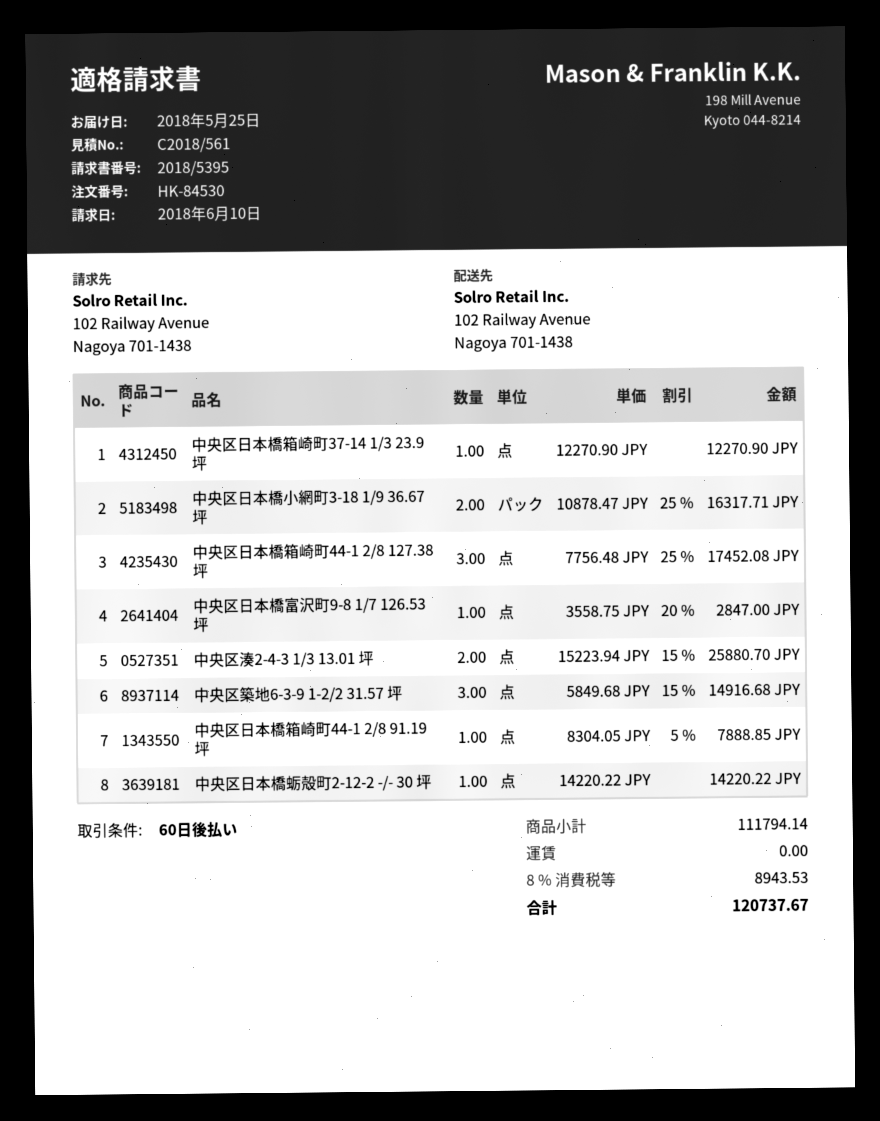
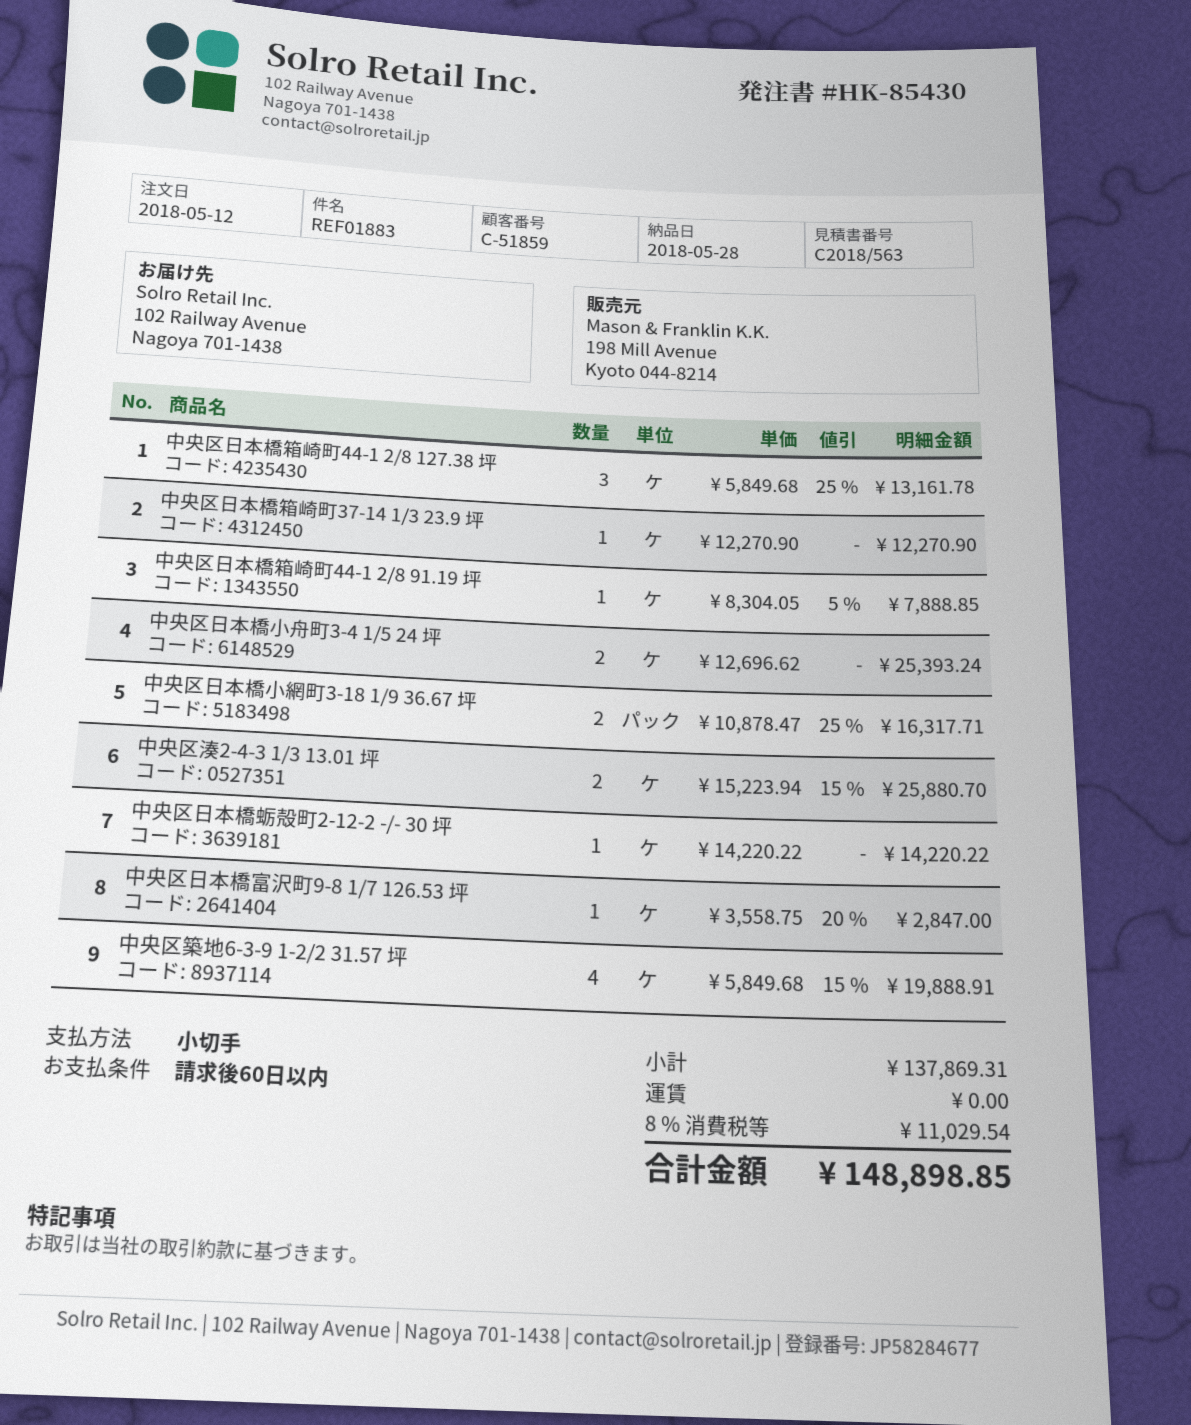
quote number: C2018/561 -> C2018/563
order number: HK-84530 -> HK-85430
delivery date: 2018-05-25 -> 2018-05-28
中央区日本橋箱崎町44-1 2/8 127.38 坪: 3 x 7756.48 - 25% = 17452.08 -> 3 x 5849.68 - 25% = 13161.78
中央区築地6-3-9 1-2/2 31.57 坪: 3 x 5849.68 - 15% = 14916.68 -> 4 x 5849.68 - 15% = 19888.91
中央区日本橋小舟町3-4 1/5 24 坪: none -> 2 x 12696.62 = 25393.24
subtotal: 111794.14 -> 137869.31
tax: 8% = 8943.53 -> 8% = 11029.54
total: 120737.67 -> 148898.85

